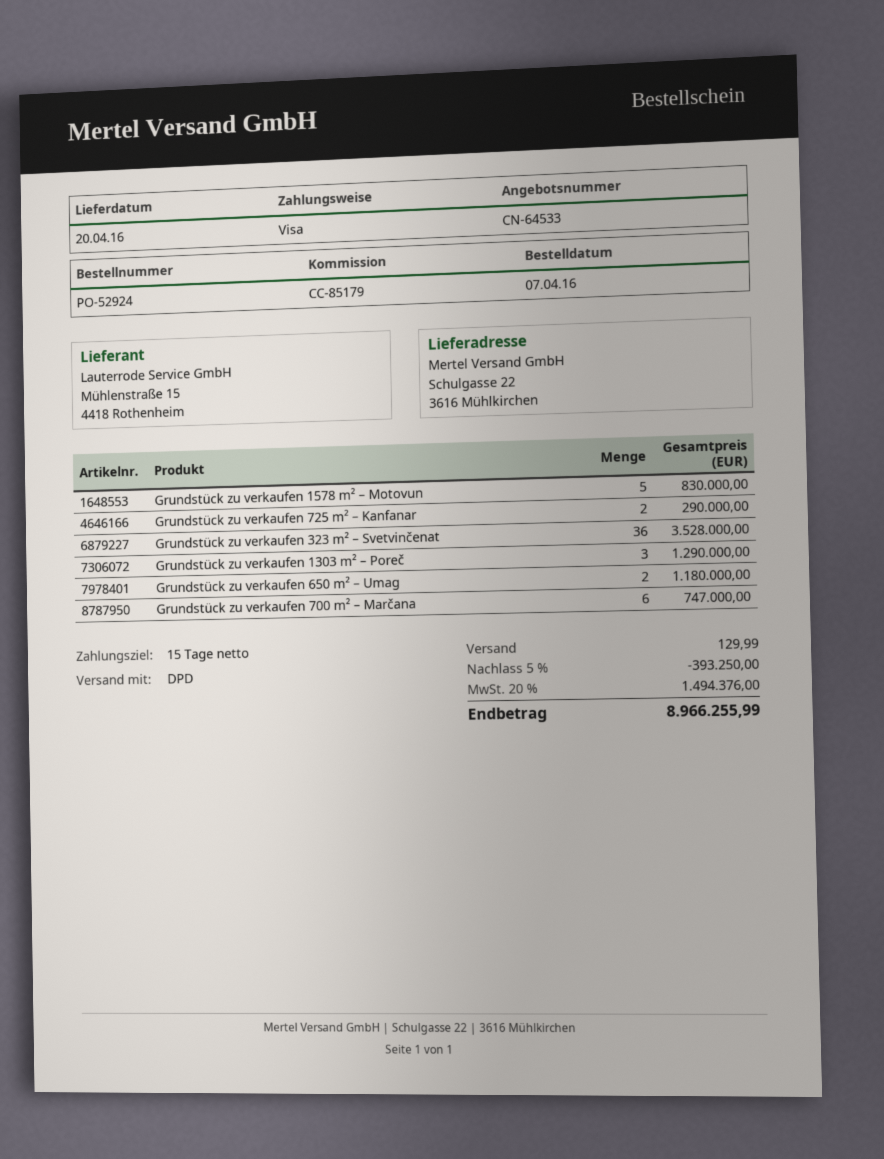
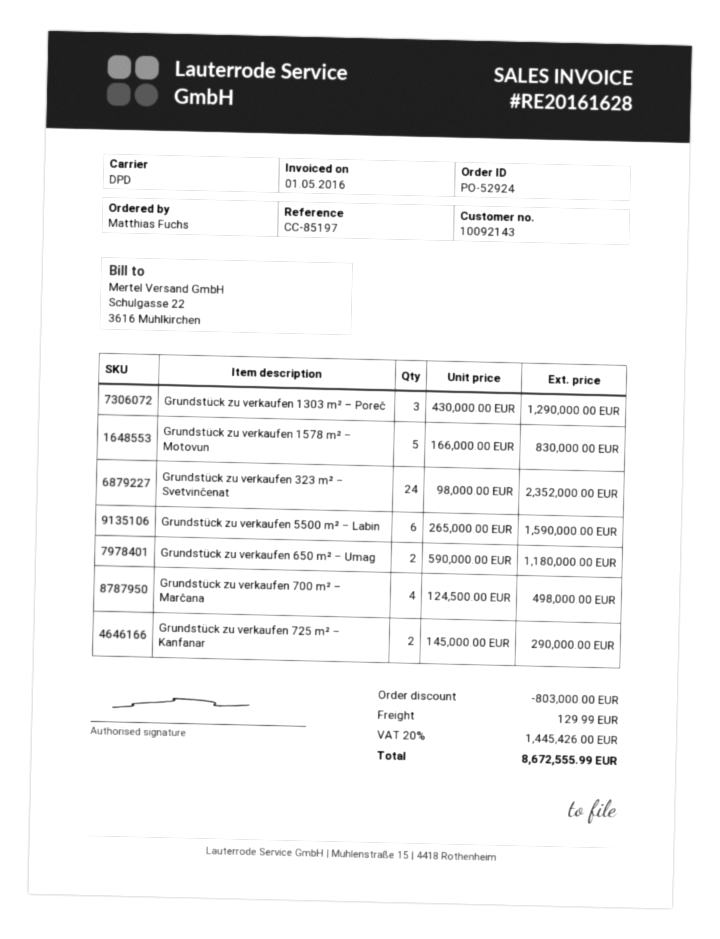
reference: CC-85179 -> CC-85197
Grundstück zu verkaufen 323 m² – Svetvinčenat: 36 for 3528000.00 -> 24 for 2352000.00
Grundstück zu verkaufen 700 m² – Marčana: 6 for 747000.00 -> 4 for 498000.00
Grundstück zu verkaufen 5500 m² – Labin: none -> 6 for 1590000.00
discount: 393250.00 -> 803000.00
tax: 20% = 1494376.00 -> 20% = 1445426.00
total: 8966255.99 -> 8672555.99

